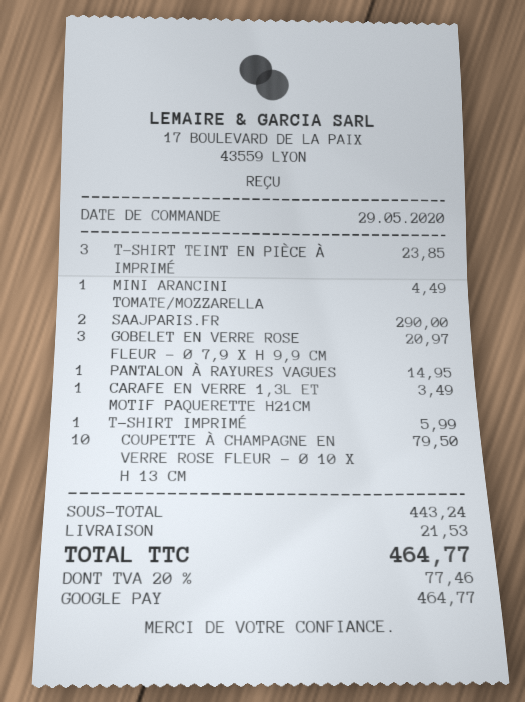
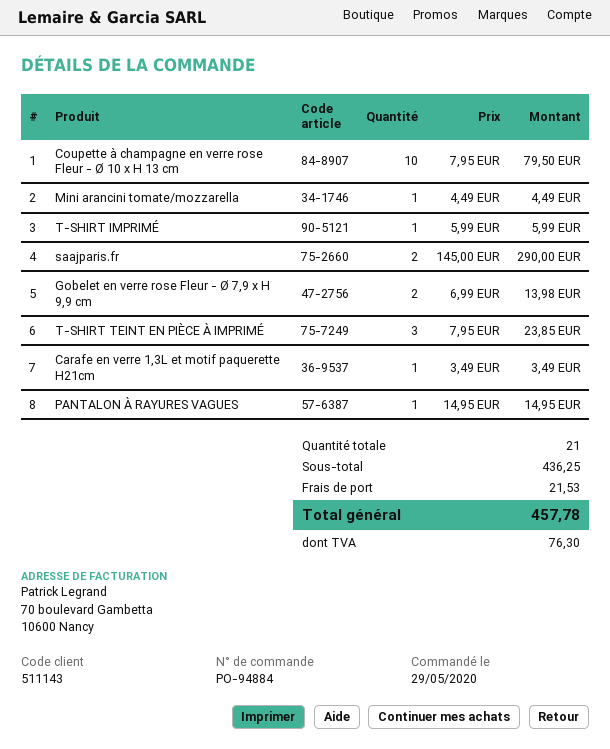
GOBELET EN VERRE ROSE FLEUR - Ø 7,9 X H 9,9 CM: 3 for 20.97 -> 2 for 13.98
subtotal: 443.24 -> 436.25
tax: 77.46 -> 76.30
total: 464.77 -> 457.78

